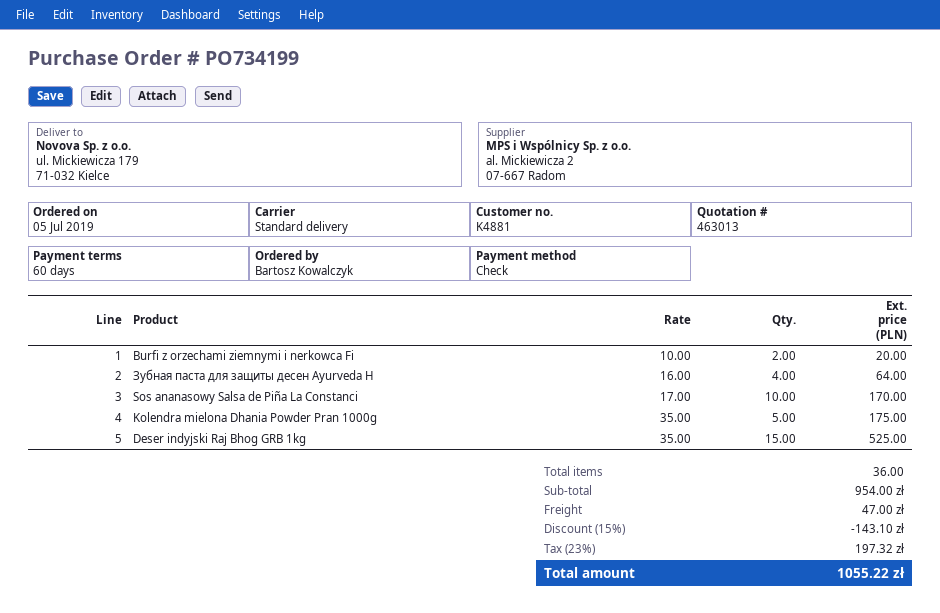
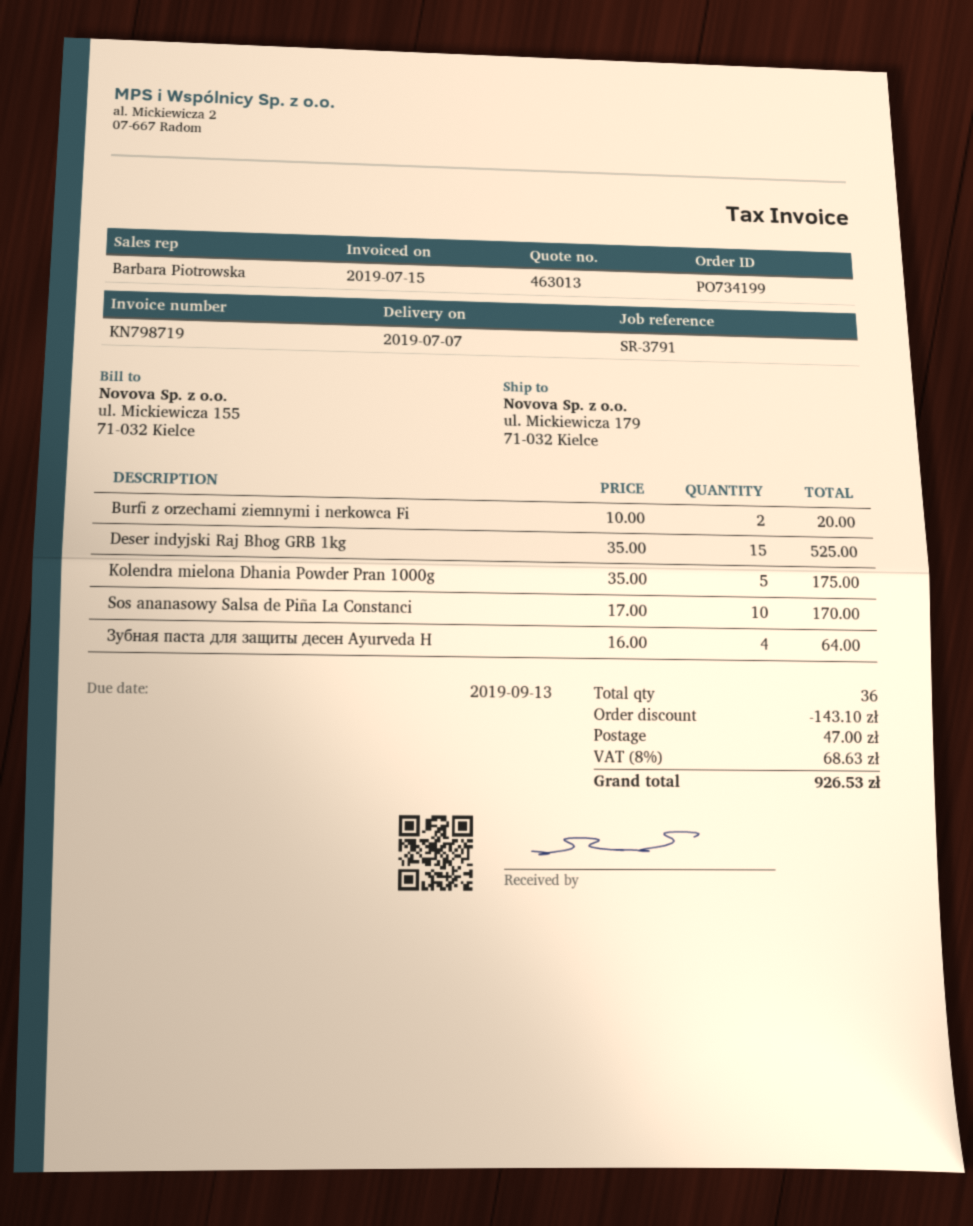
tax: 23% = 197.32 -> 8% = 68.63
total: 1055.22 -> 926.53

